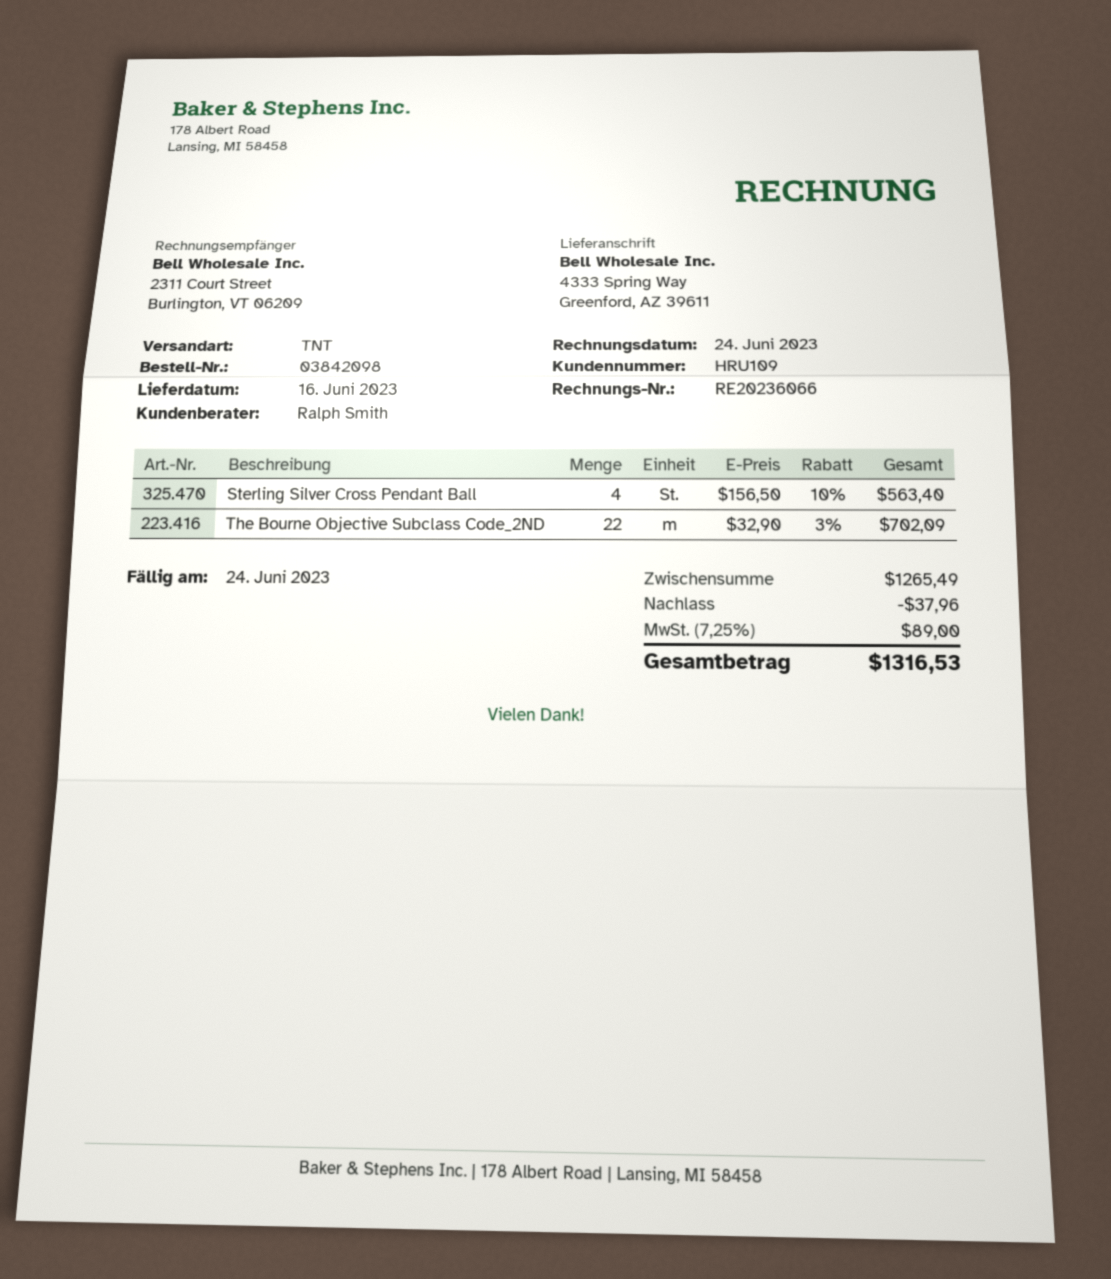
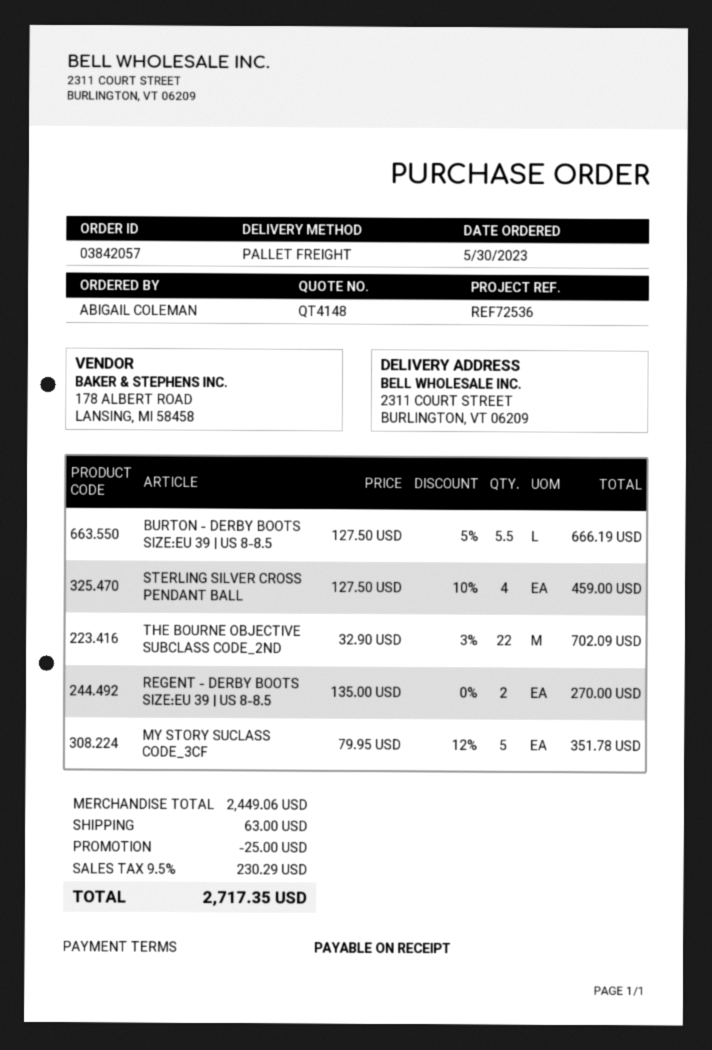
order number: 03842098 -> 03842057
shipping method: TNT -> pallet freight
ship to: 4333 Spring Way, Greenford, AZ 39611 -> 2311 COURT STREET, BURLINGTON, VT 06209
Sterling Silver Cross Pendant Ball: 4 x 156.50 - 10% = 563.40 -> 4 x 127.50 - 10% = 459.00
BURTON - DERBY BOOTS SIZE:EU 39 | US 8-8.5: none -> 5.5 x 127.50 - 5% = 666.19
REGENT - DERBY BOOTS SIZE:EU 39 | US 8-8.5: none -> 2 x 135.00 = 270.00
MY STORY SUCLASS CODE_3CF: none -> 5 x 79.95 - 12% = 351.78
subtotal: 1265.49 -> 2449.06
discount: 37.96 -> 25.00
shipping: none -> 63.00
tax: 7.25% = 89.00 -> 9.5% = 230.29
total: 1316.53 -> 2717.35

